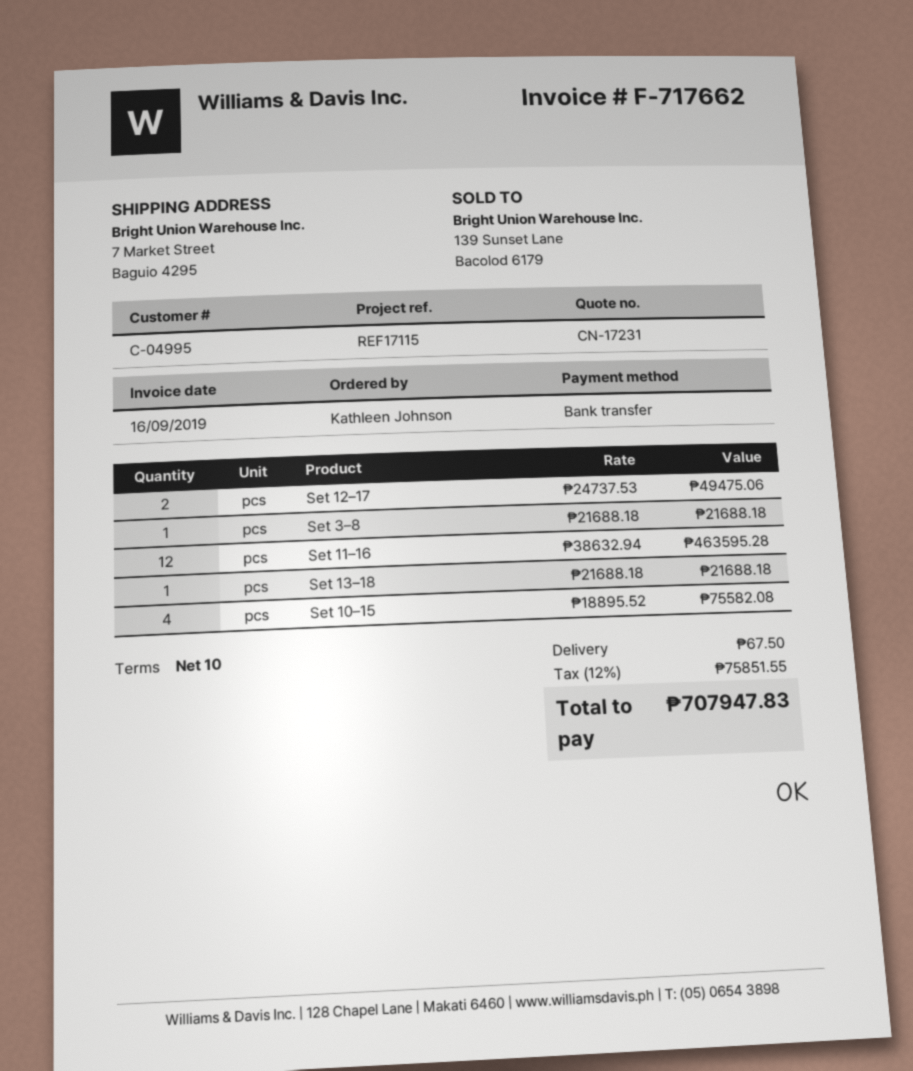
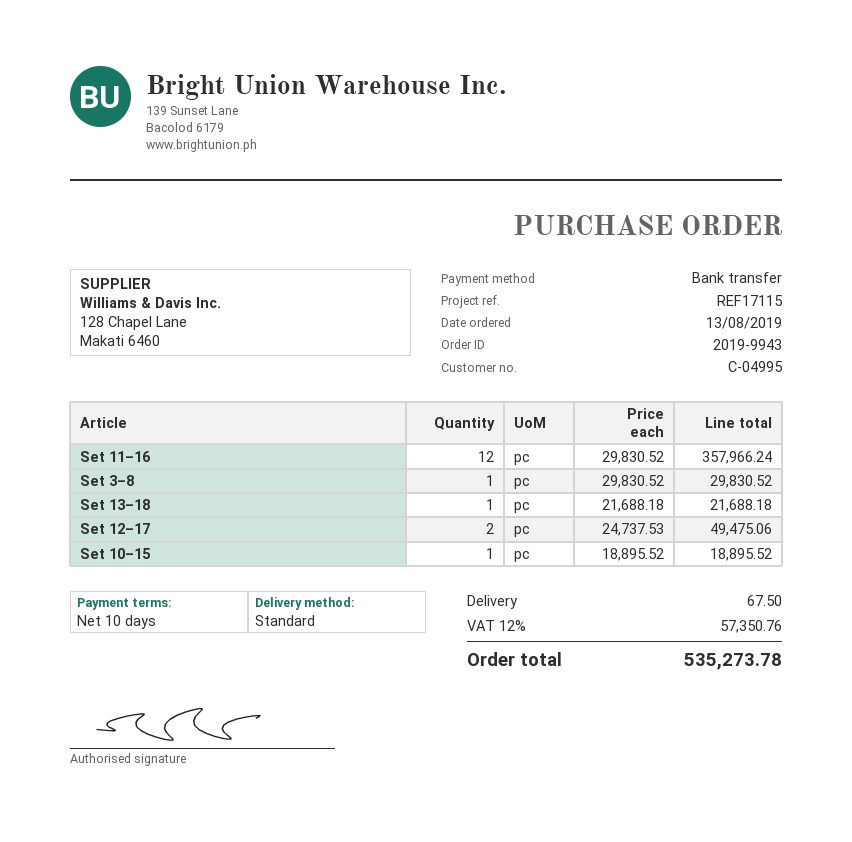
Set 3–8: 1 x 21688.18 = 21688.18 -> 1 x 29830.52 = 29830.52
Set 11–16: 12 x 38632.94 = 463595.28 -> 12 x 29830.52 = 357966.24
Set 10–15: 4 x 18895.52 = 75582.08 -> 1 x 18895.52 = 18895.52
tax: 12% = 75851.55 -> 12% = 57350.76
total: 707947.83 -> 535273.78

